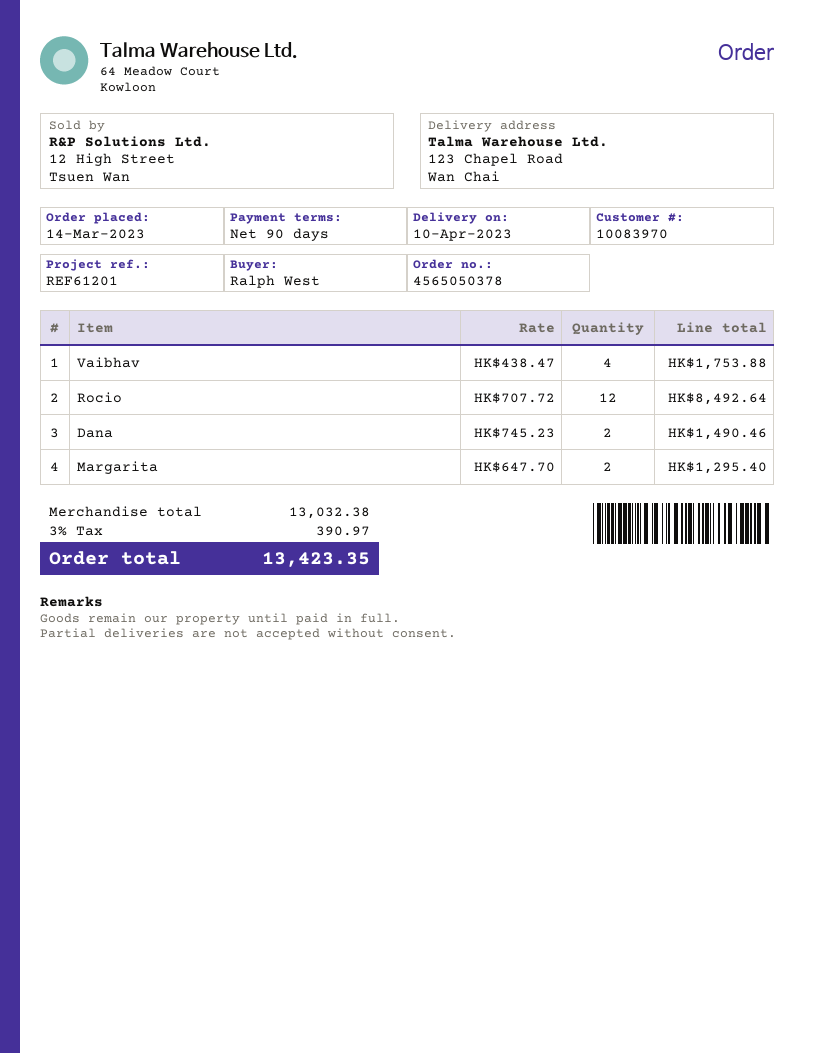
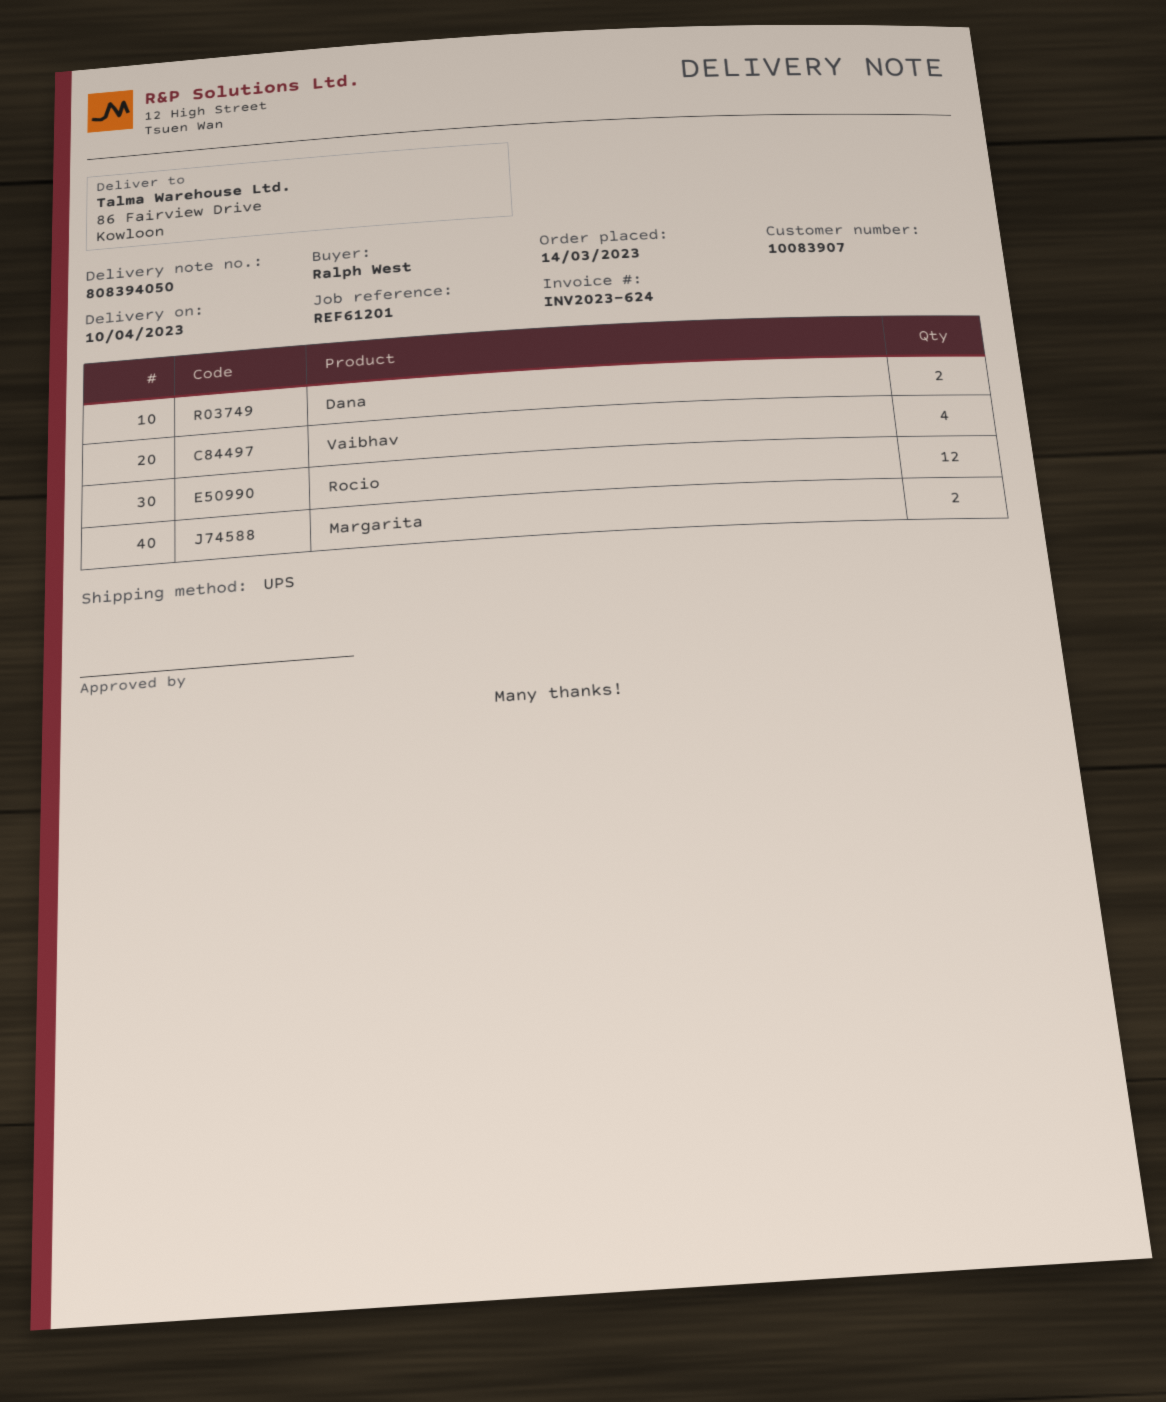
customer number: 10083970 -> 10083907
ship to: 123 Chapel Road, Wan Chai -> 86 Fairview Drive, Kowloon

